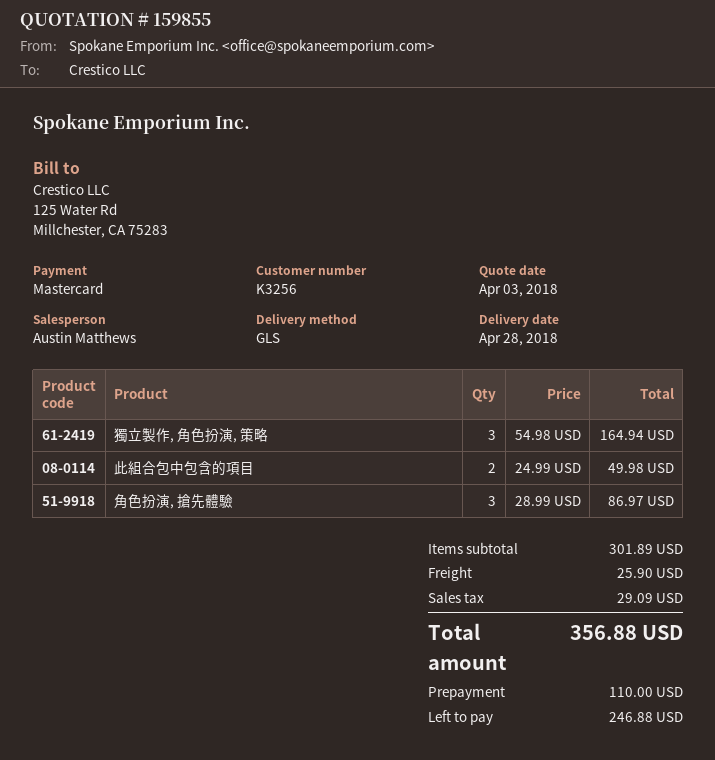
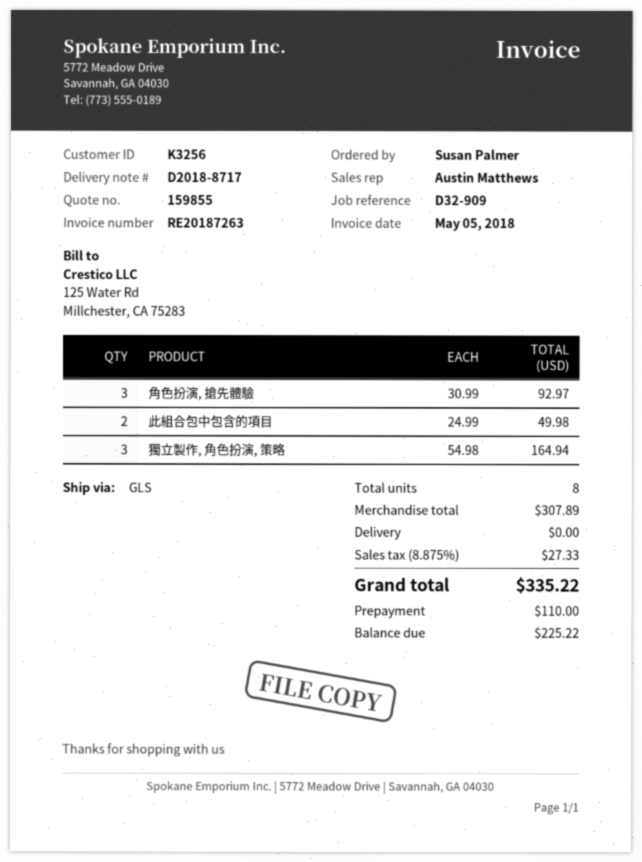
角色扮演, 搶先體驗: 3 x 28.99 = 86.97 -> 3 x 30.99 = 92.97
subtotal: 301.89 -> 307.89
shipping: 25.90 -> 0.00
tax: 29.09 -> 27.33
total: 356.88 -> 335.22
balance: 246.88 -> 225.22

